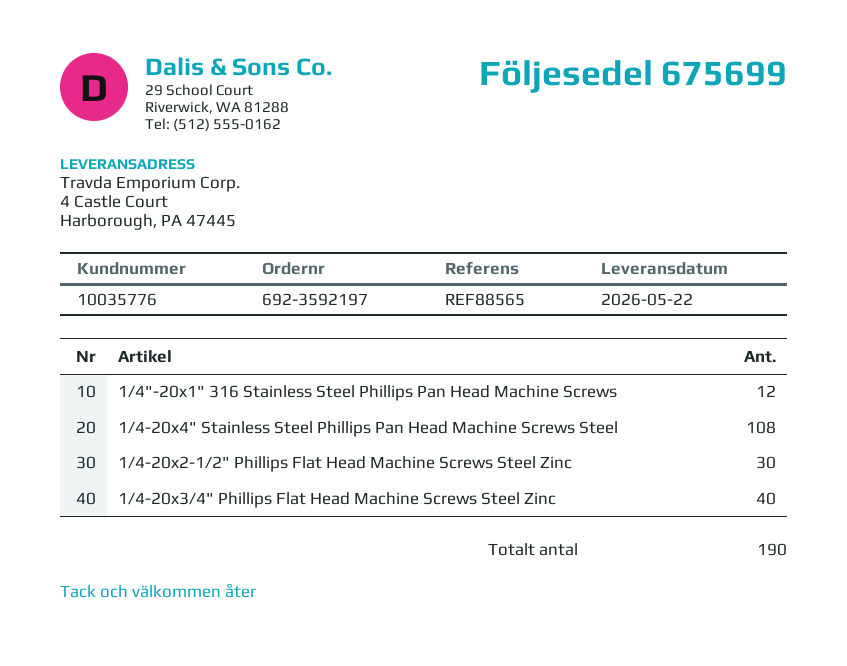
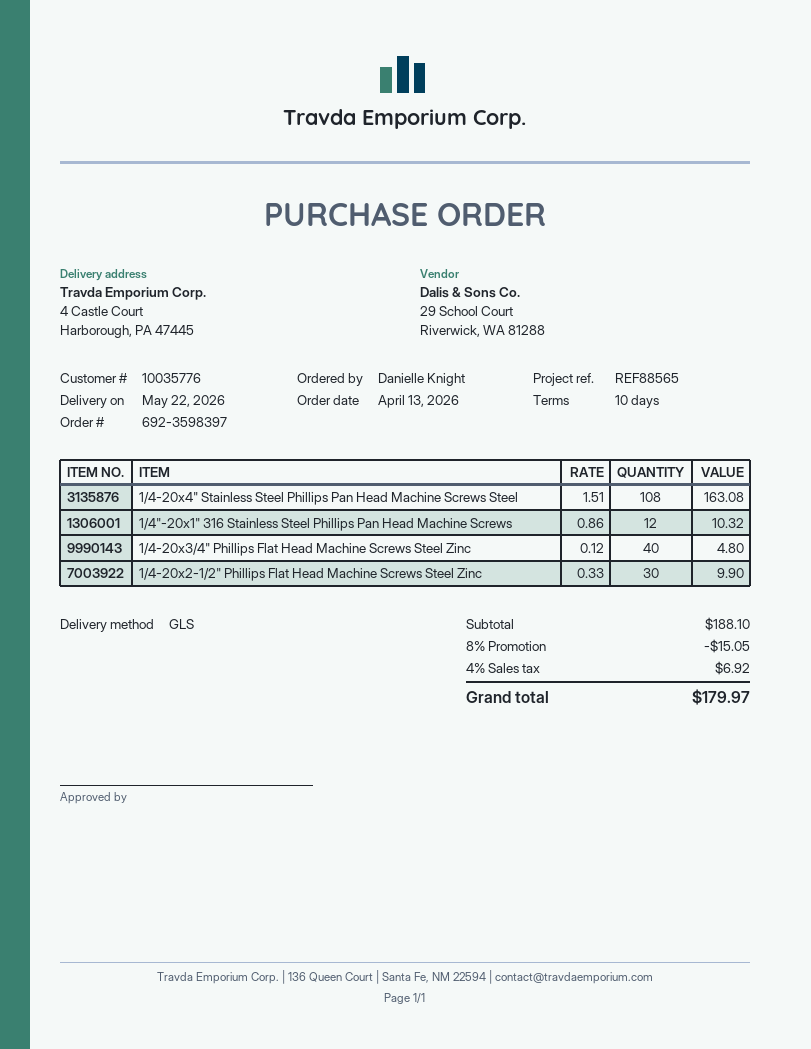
order number: 692-3592197 -> 692-3598397

